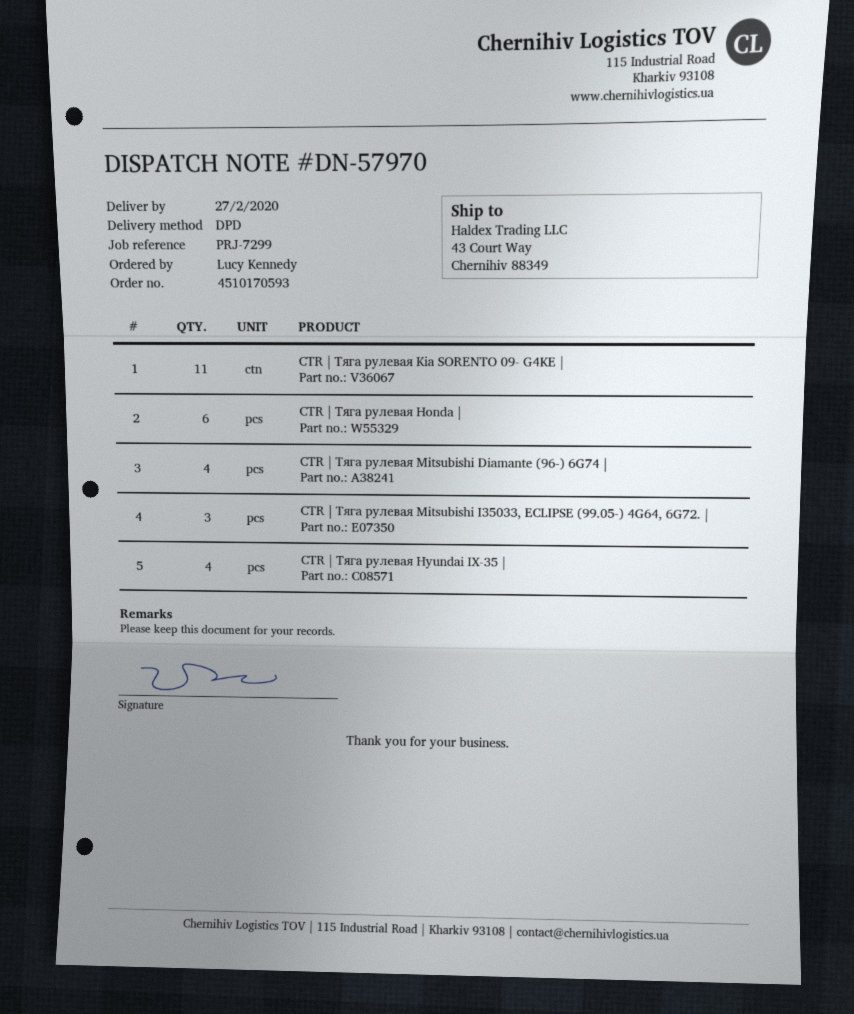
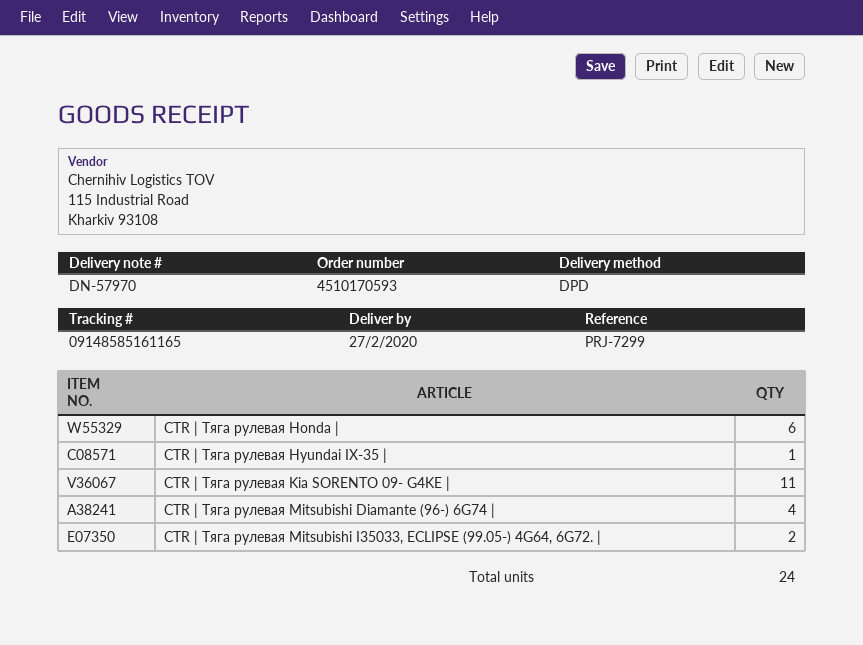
CTR | Тяга рулевая Mitsubishi I35033, ECLIPSE (99.05-) 4G64, 6G72. |: 3 -> 2
CTR | Тяга рулевая Hyundai IX-35 |: 4 -> 1

